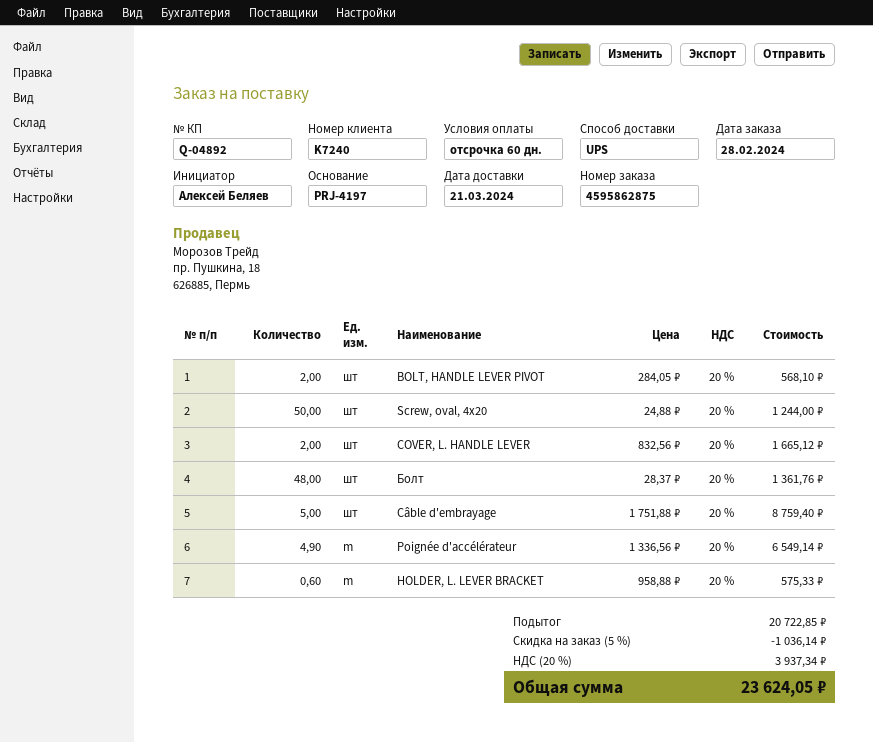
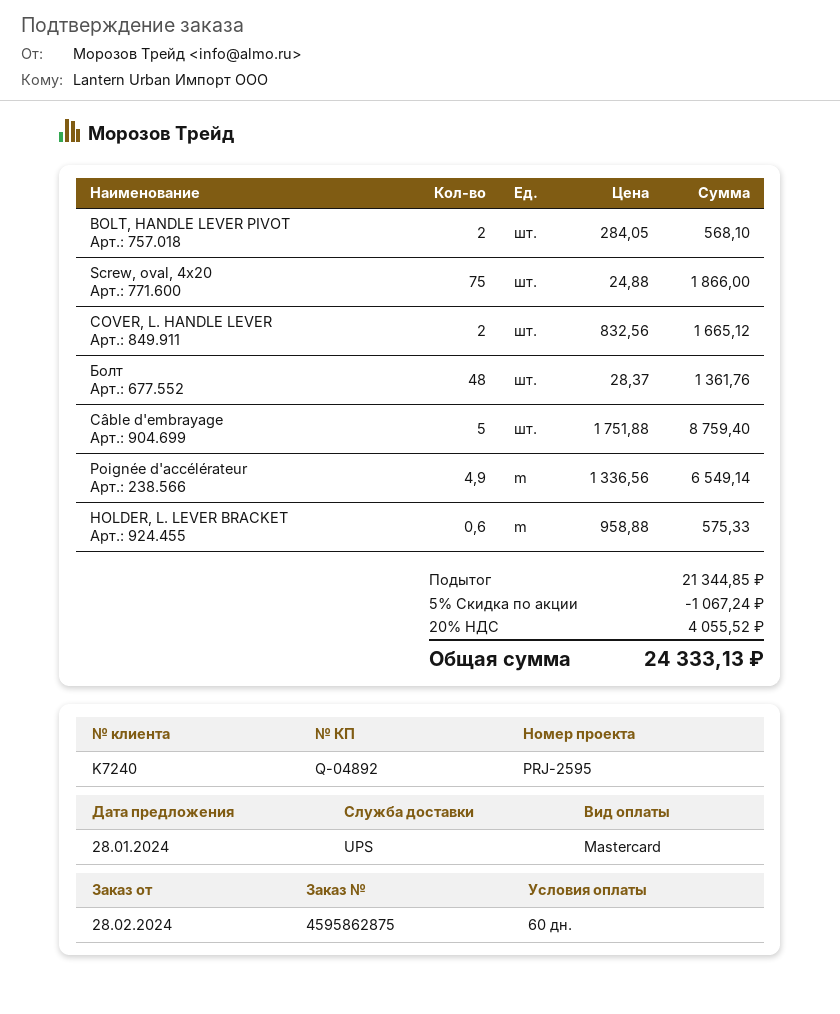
reference: PRJ-4197 -> PRJ-2595
Screw, oval, 4x20: 50 x 24.88 = 1244.00 -> 75 x 24.88 = 1866.00
subtotal: 20722.85 -> 21344.85
discount: 5% = 1036.14 -> 5% = 1067.24
tax: 20% = 3937.34 -> 20% = 4055.52
total: 23624.05 -> 24333.13

